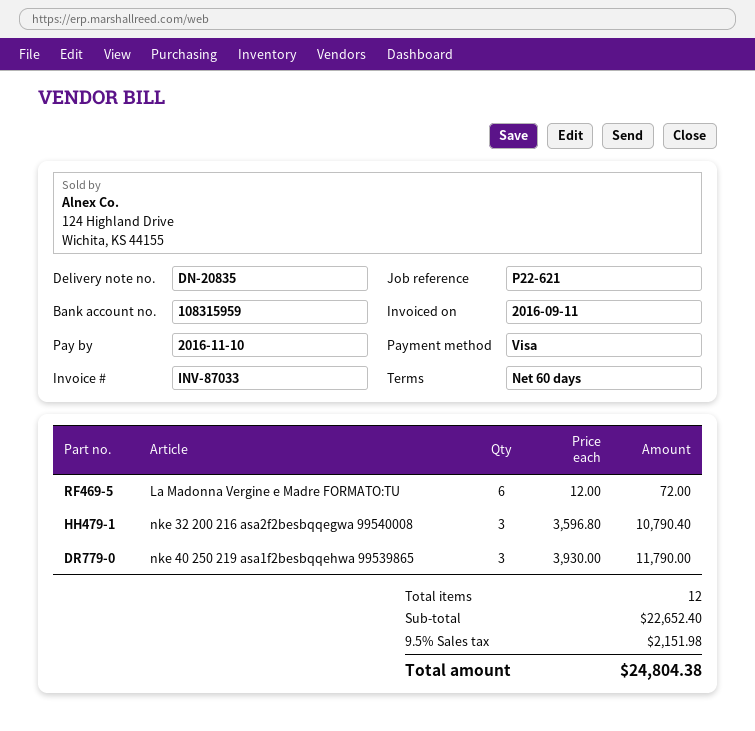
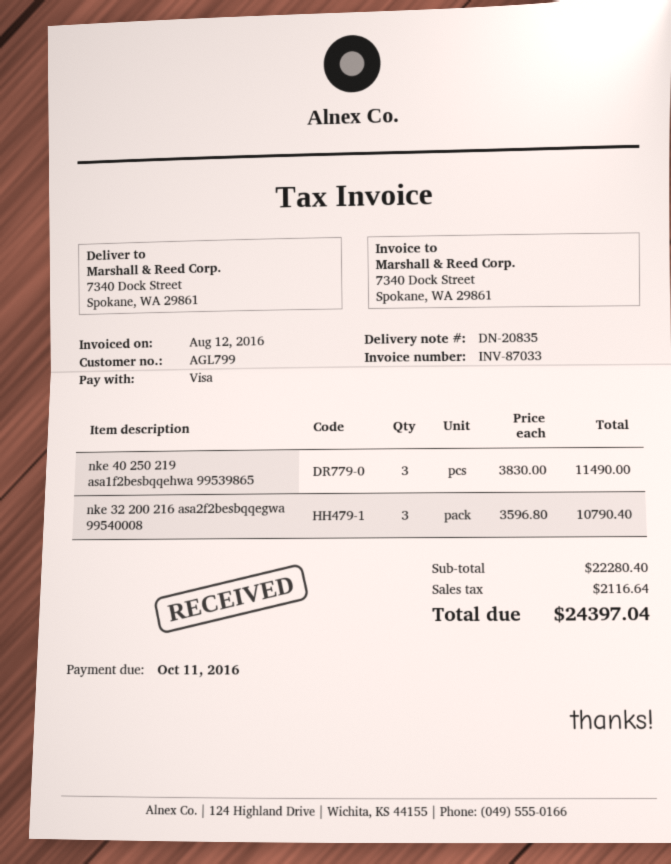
invoice date: 2016-09-11 -> 2016-08-12
due date: 2016-11-10 -> 2016-10-11
La Madonna Vergine e Madre FORMATO:TU: 6 x 12.00 = 72.00 -> none
nke 40 250 219 asa1f2besbqqehwa 99539865: 3 x 3930.00 = 11790.00 -> 3 x 3830.00 = 11490.00
subtotal: 22652.40 -> 22280.40
tax: 2151.98 -> 2116.64
total: 24804.38 -> 24397.04

